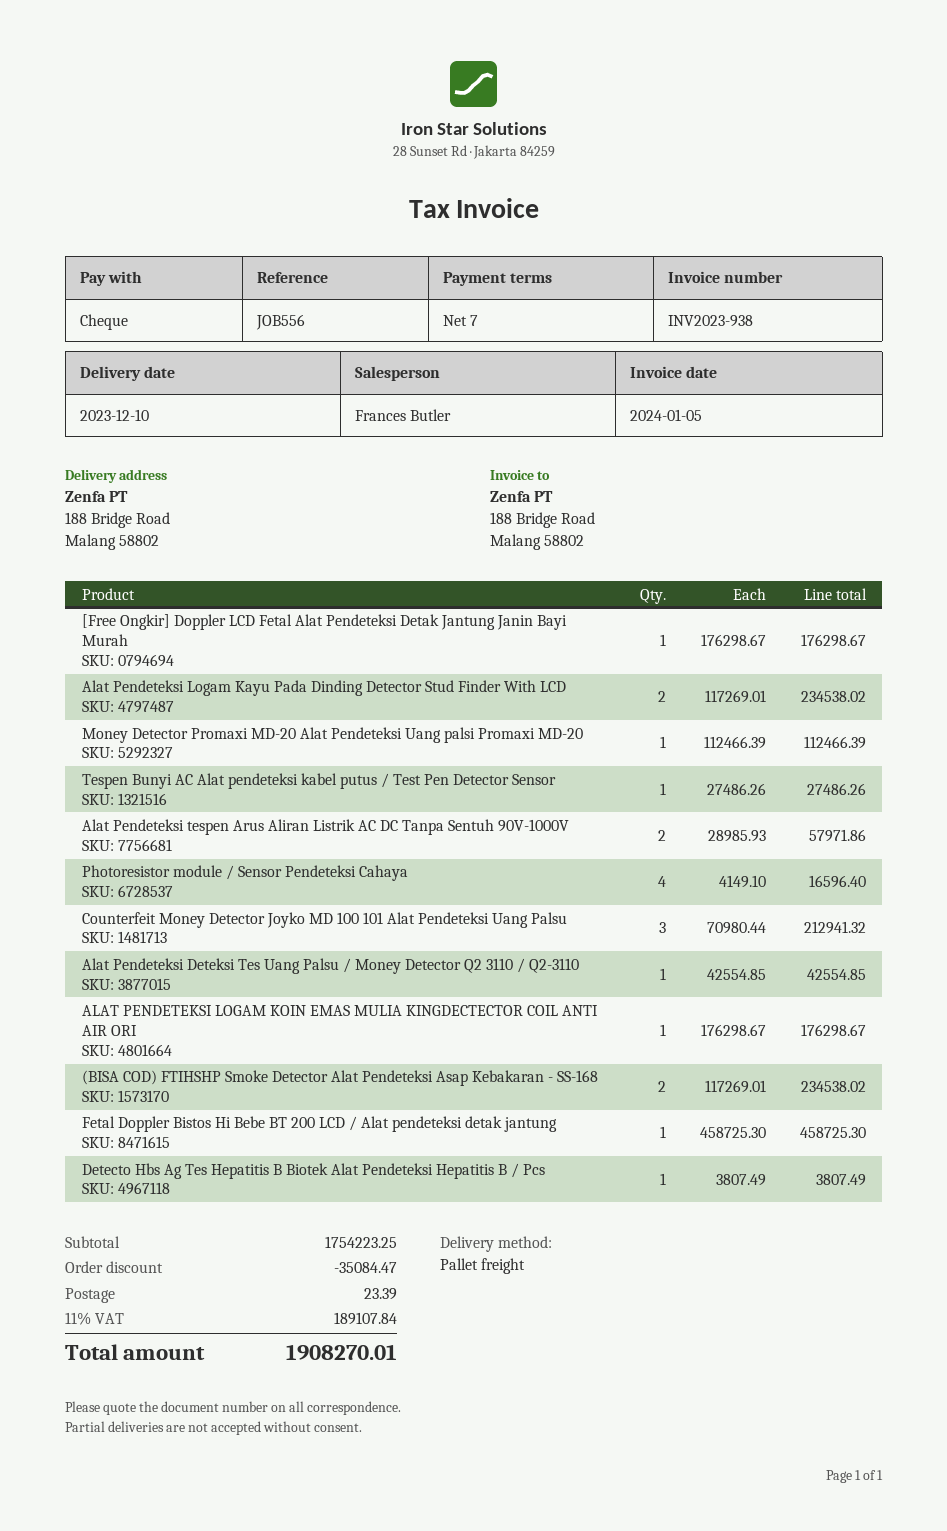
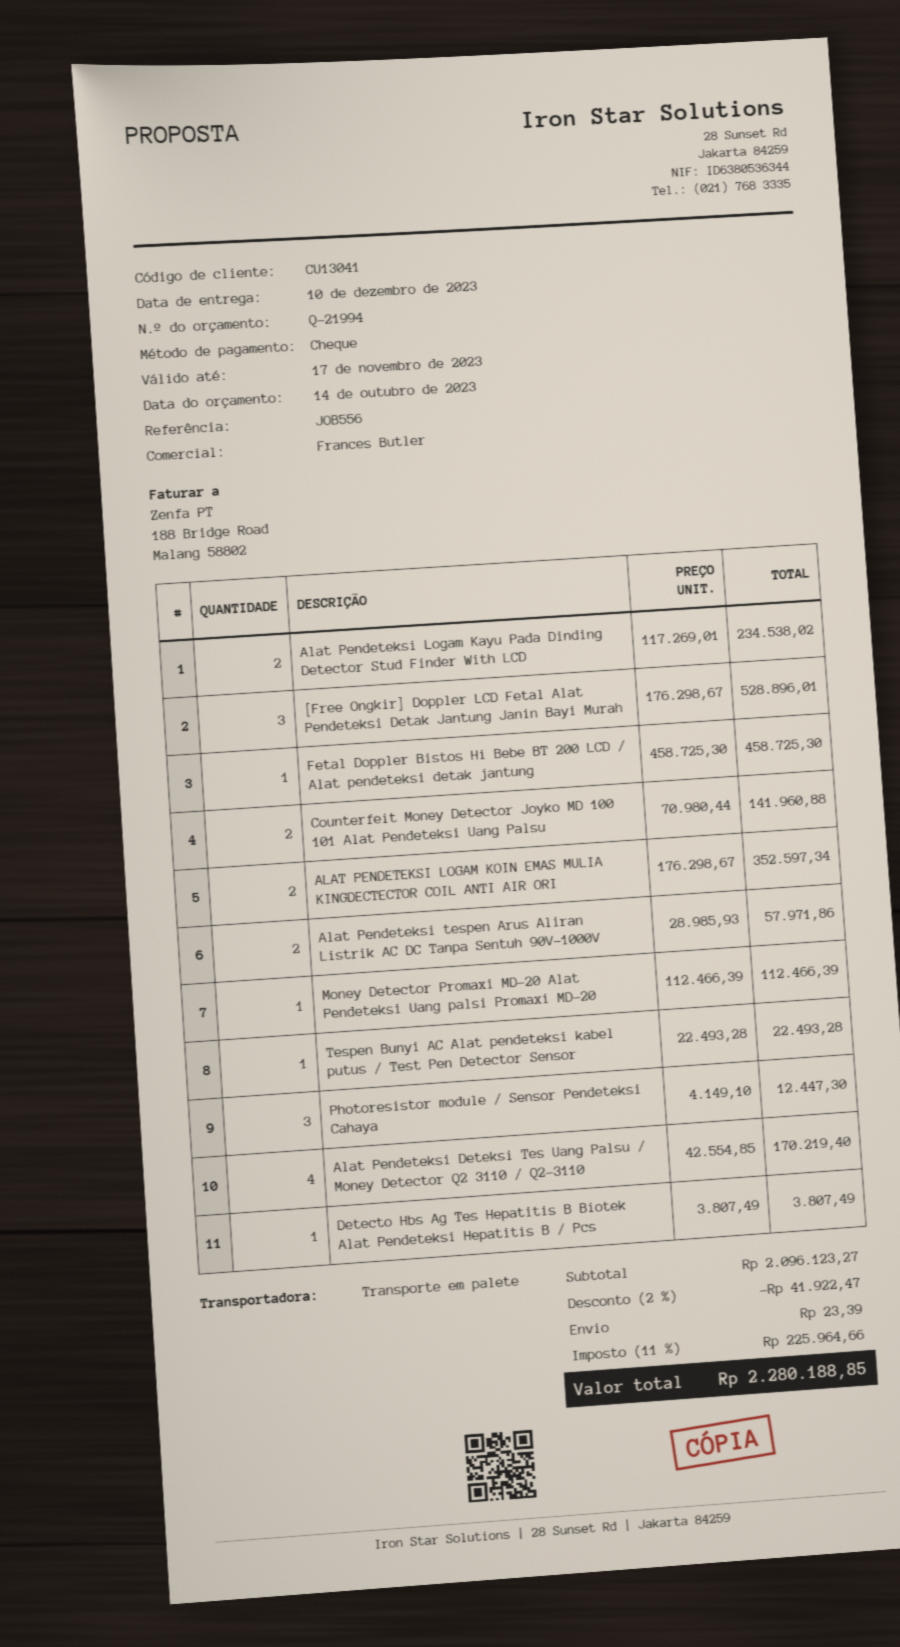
[Free Ongkir] Doppler LCD Fetal Alat Pendeteksi Detak Jantung Janin Bayi Murah: 1 x 176298.67 = 176298.67 -> 3 x 176298.67 = 528896.01
Tespen Bunyi AC Alat pendeteksi kabel putus / Test Pen Detector Sensor: 1 x 27486.26 = 27486.26 -> 1 x 22493.28 = 22493.28
Photoresistor module / Sensor Pendeteksi Cahaya: 4 x 4149.10 = 16596.40 -> 3 x 4149.10 = 12447.30
Counterfeit Money Detector Joyko MD 100 101 Alat Pendeteksi Uang Palsu: 3 x 70980.44 = 212941.32 -> 2 x 70980.44 = 141960.88
Alat Pendeteksi Deteksi Tes Uang Palsu / Money Detector Q2 3110 / Q2-3110: 1 x 42554.85 = 42554.85 -> 4 x 42554.85 = 170219.40
ALAT PENDETEKSI LOGAM KOIN EMAS MULIA KINGDECTECTOR COIL ANTI AIR ORI: 1 x 176298.67 = 176298.67 -> 2 x 176298.67 = 352597.34
(BISA COD) FTIHSHP Smoke Detector Alat Pendeteksi Asap Kebakaran - SS-168: 2 x 117269.01 = 234538.02 -> none
subtotal: 1754223.25 -> 2096123.27
discount: 35084.47 -> 41922.47
tax: 11% = 189107.84 -> 11% = 225964.66
total: 1908270.01 -> 2280188.85

